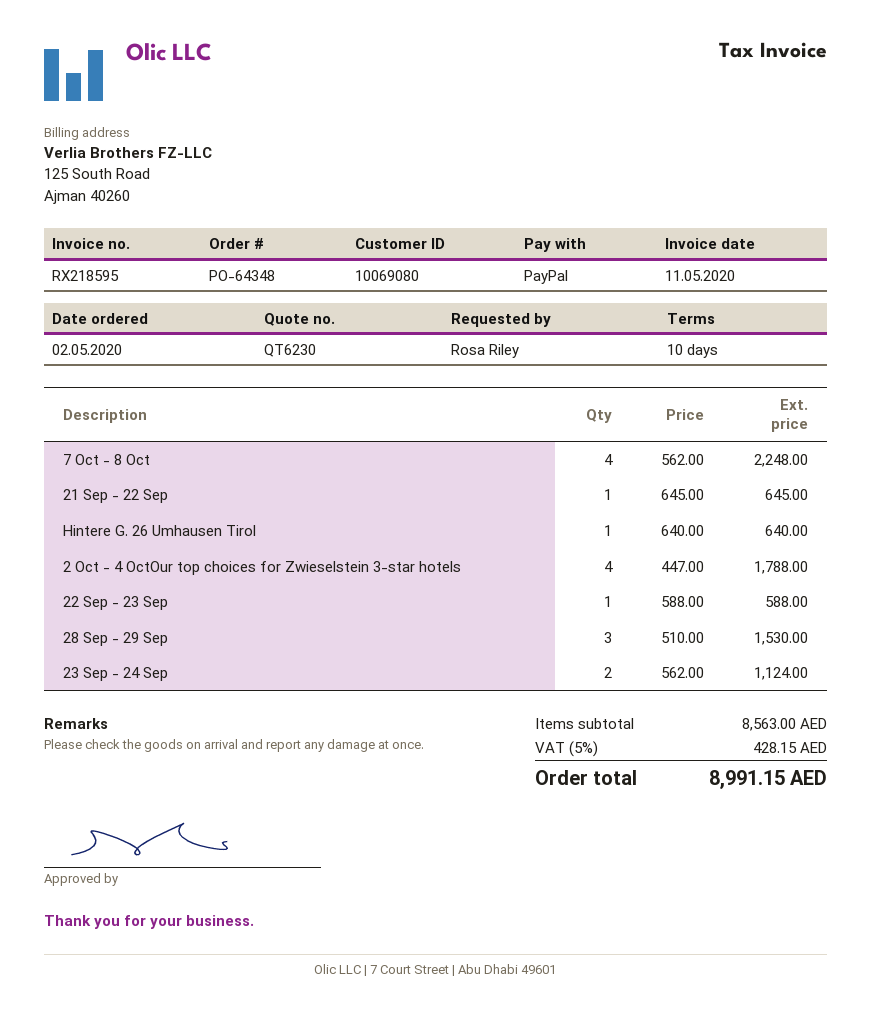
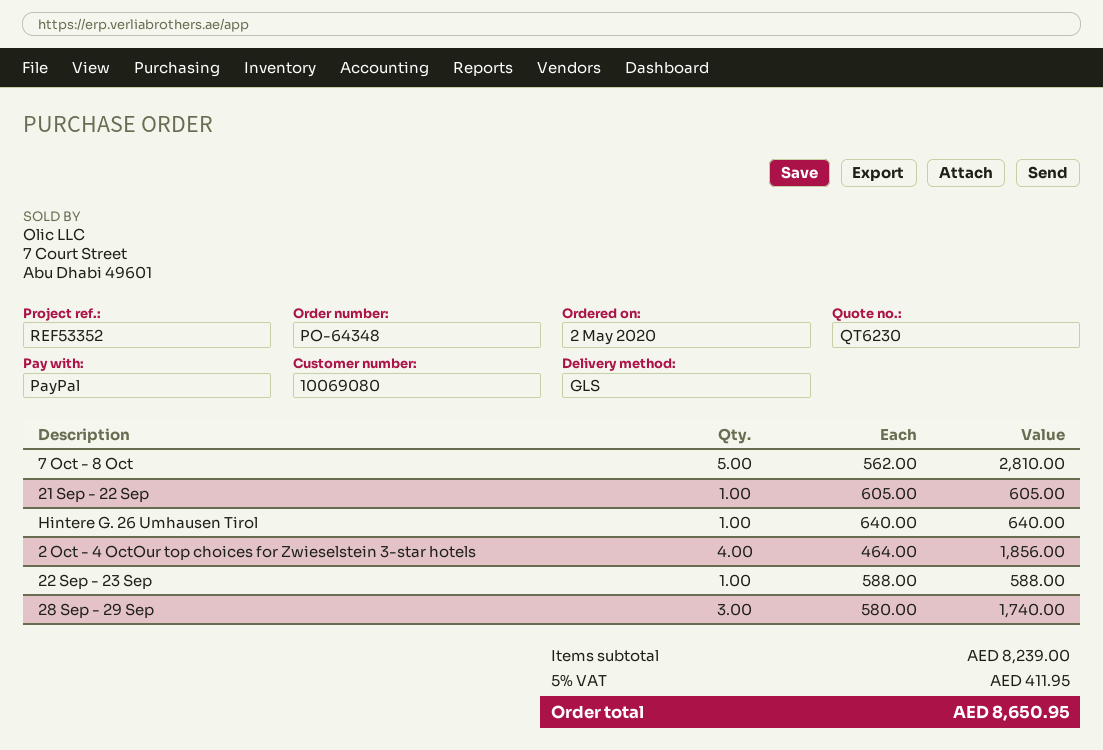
7 Oct - 8 Oct: 4 x 562.00 = 2248.00 -> 5 x 562.00 = 2810.00
21 Sep - 22 Sep: 1 x 645.00 = 645.00 -> 1 x 605.00 = 605.00
2 Oct - 4 OctOur top choices for Zwieselstein 3-star hotels: 4 x 447.00 = 1788.00 -> 4 x 464.00 = 1856.00
28 Sep - 29 Sep: 3 x 510.00 = 1530.00 -> 3 x 580.00 = 1740.00
23 Sep - 24 Sep: 2 x 562.00 = 1124.00 -> none
subtotal: 8563.00 -> 8239.00
tax: 5% = 428.15 -> 5% = 411.95
total: 8991.15 -> 8650.95

